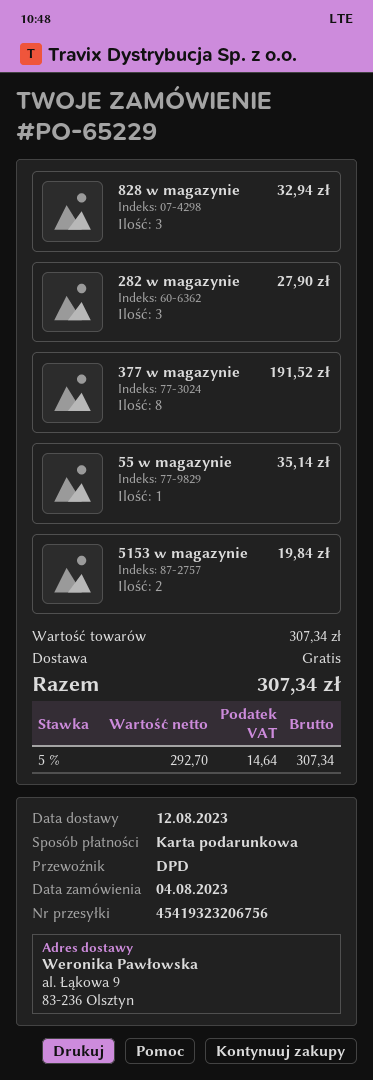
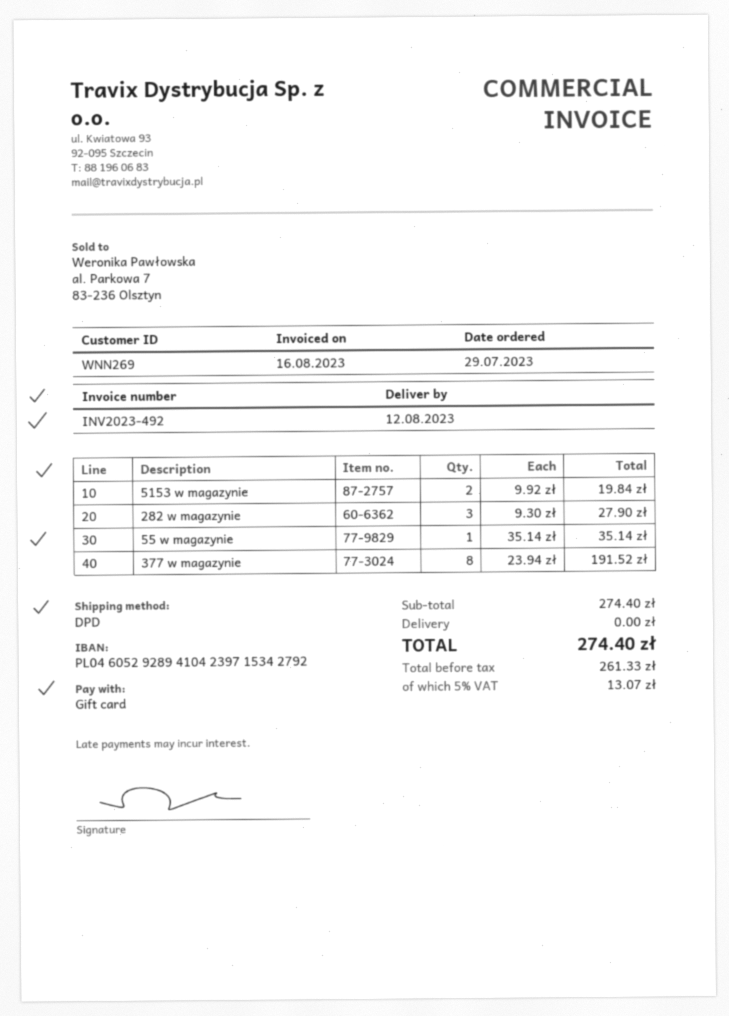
order date: 2023-08-04 -> 2023-07-29
828 w magazynie: 3 for 32.94 -> none
subtotal: 307.34 -> 274.40
net: 292.70 -> 261.33
tax: 5% = 14.64 -> 5% = 13.07
total: 307.34 -> 274.40

